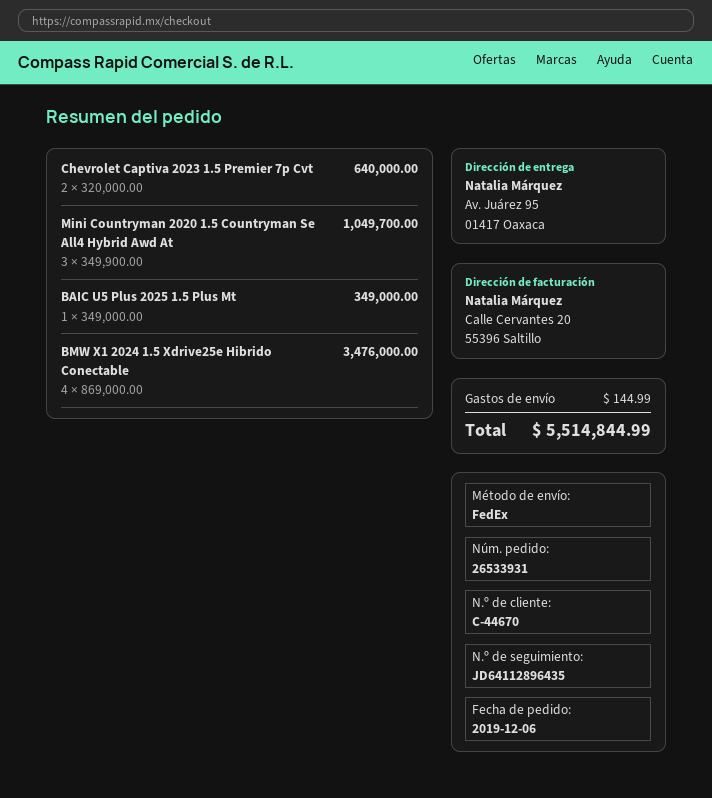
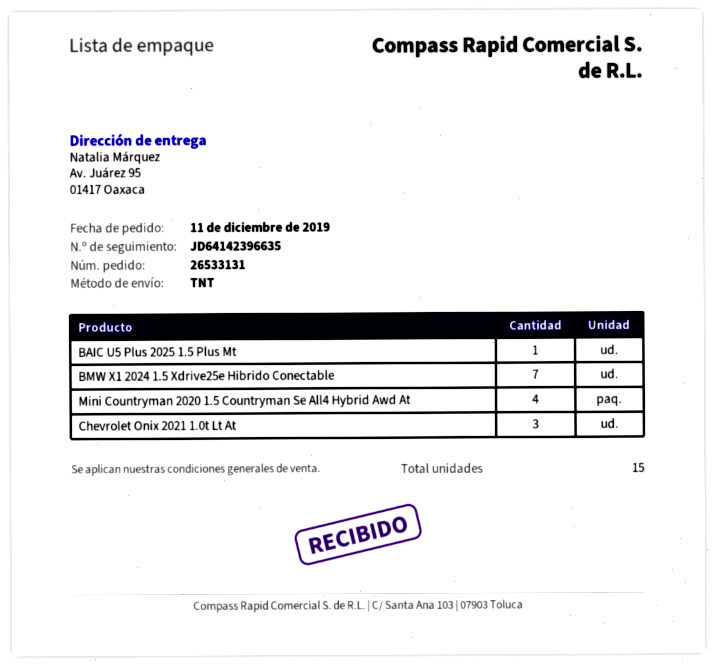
order number: 26533931 -> 26533131
order date: 2019-12-06 -> 2019-12-11
shipping method: FedEx -> TNT
tracking number: JD64112896435 -> JD64142396635
Chevrolet Captiva 2023 1.5 Premier 7p Cvt: 2 -> none
Mini Countryman 2020 1.5 Countryman Se All4 Hybrid Awd At: 3 -> 4
BMW X1 2024 1.5 Xdrive25e Hibrido Conectable: 4 -> 7
Chevrolet Onix 2021 1.0t Lt At: none -> 3

